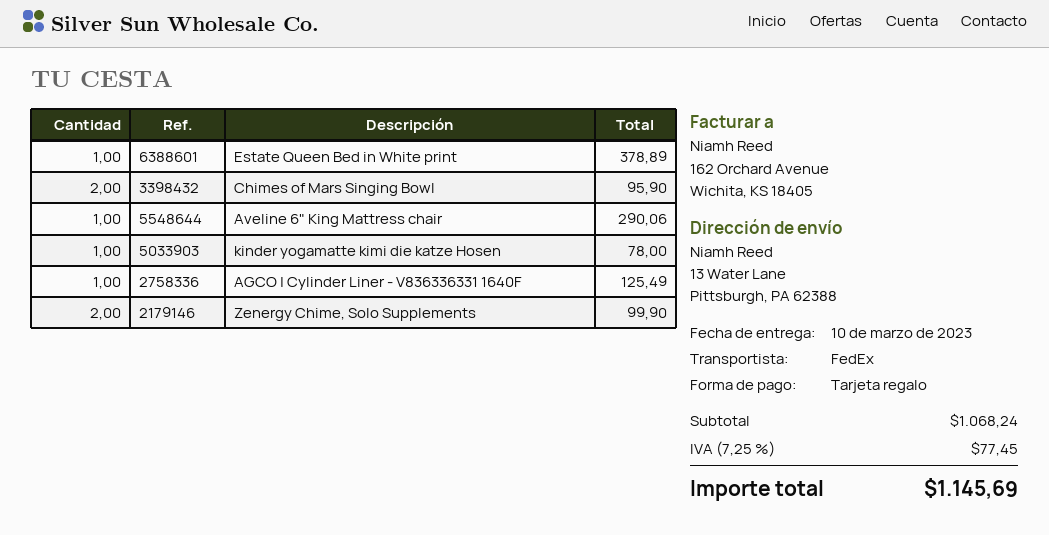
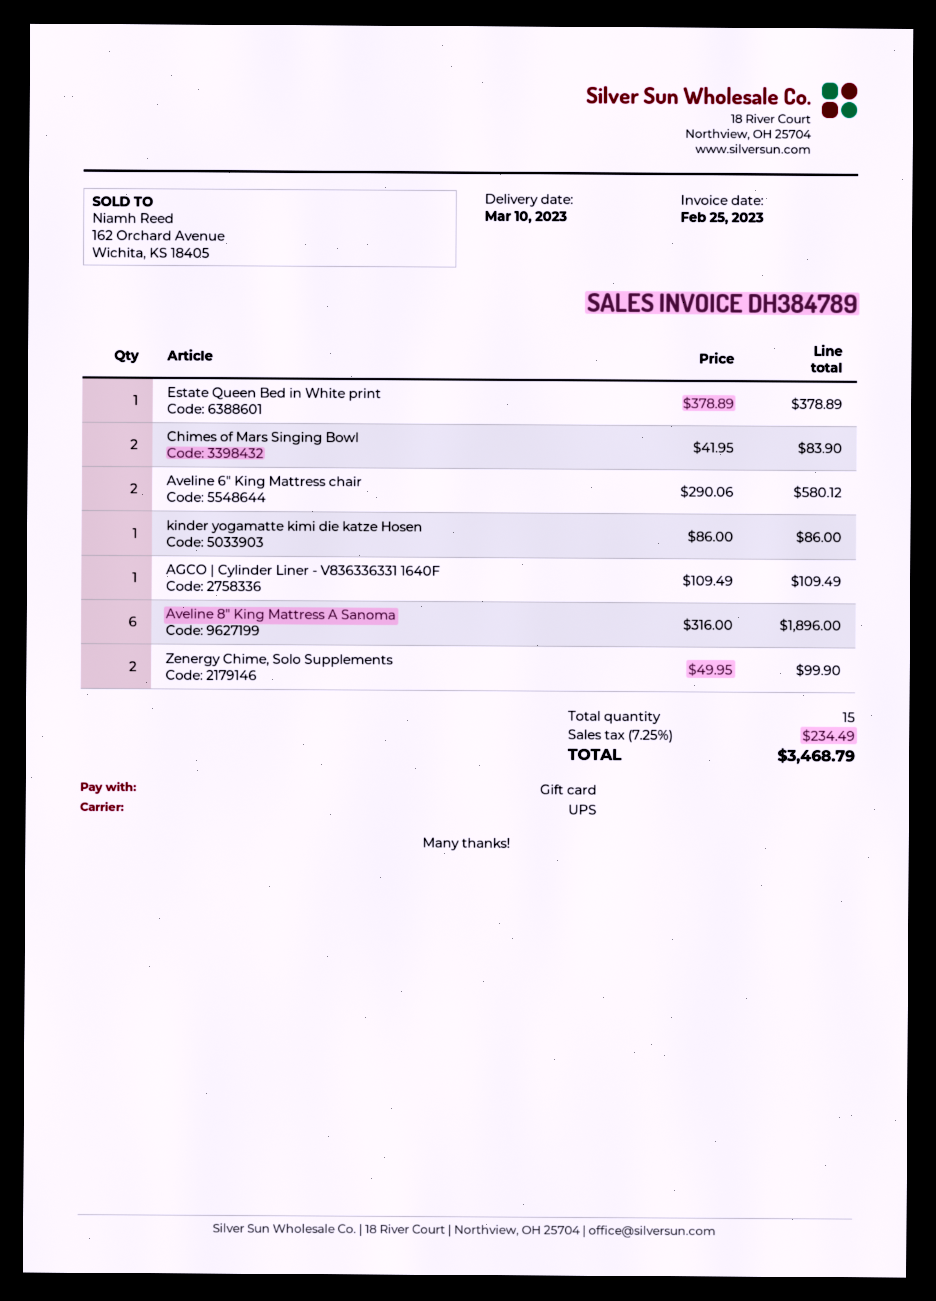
shipping method: FedEx -> UPS
Chimes of Mars Singing Bowl: 2 for 95.90 -> 2 for 83.90
Aveline 6" King Mattress chair: 1 for 290.06 -> 2 for 580.12
kinder yogamatte kimi die katze Hosen: 1 for 78.00 -> 1 for 86.00
AGCO | Cylinder Liner - V836336331 1640F: 1 for 125.49 -> 1 for 109.49
Aveline 8" King Mattress A Sanoma: none -> 6 for 1896.00
tax: 7.25% = 77.45 -> 7.25% = 234.49
total: 1145.69 -> 3468.79

